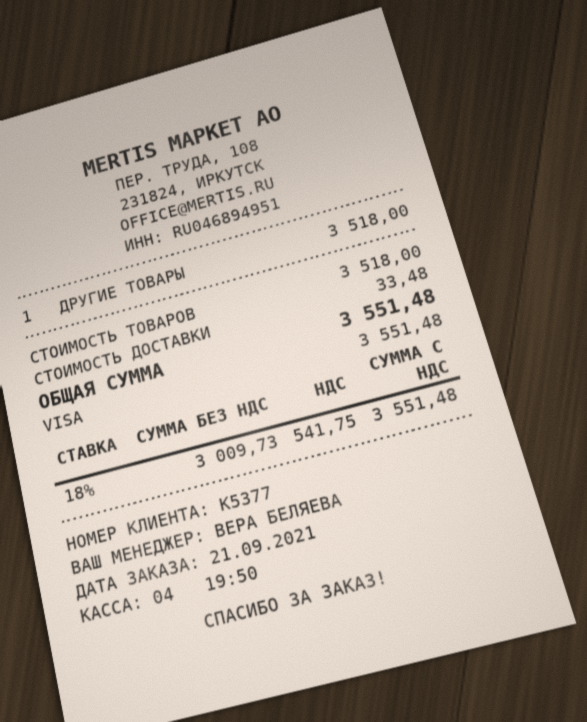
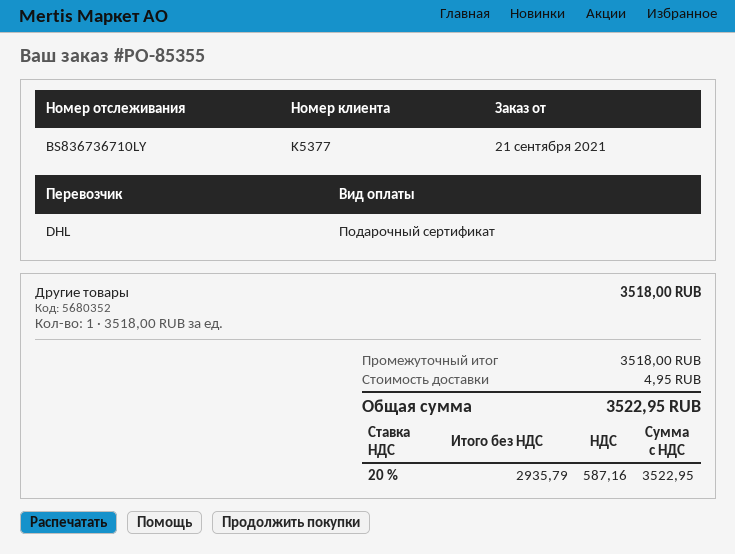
payment method: Visa -> gift card
shipping: 33.48 -> 4.95
net: 3009.73 -> 2935.79
tax: 18% = 541.75 -> 20% = 587.16
total: 3551.48 -> 3522.95

